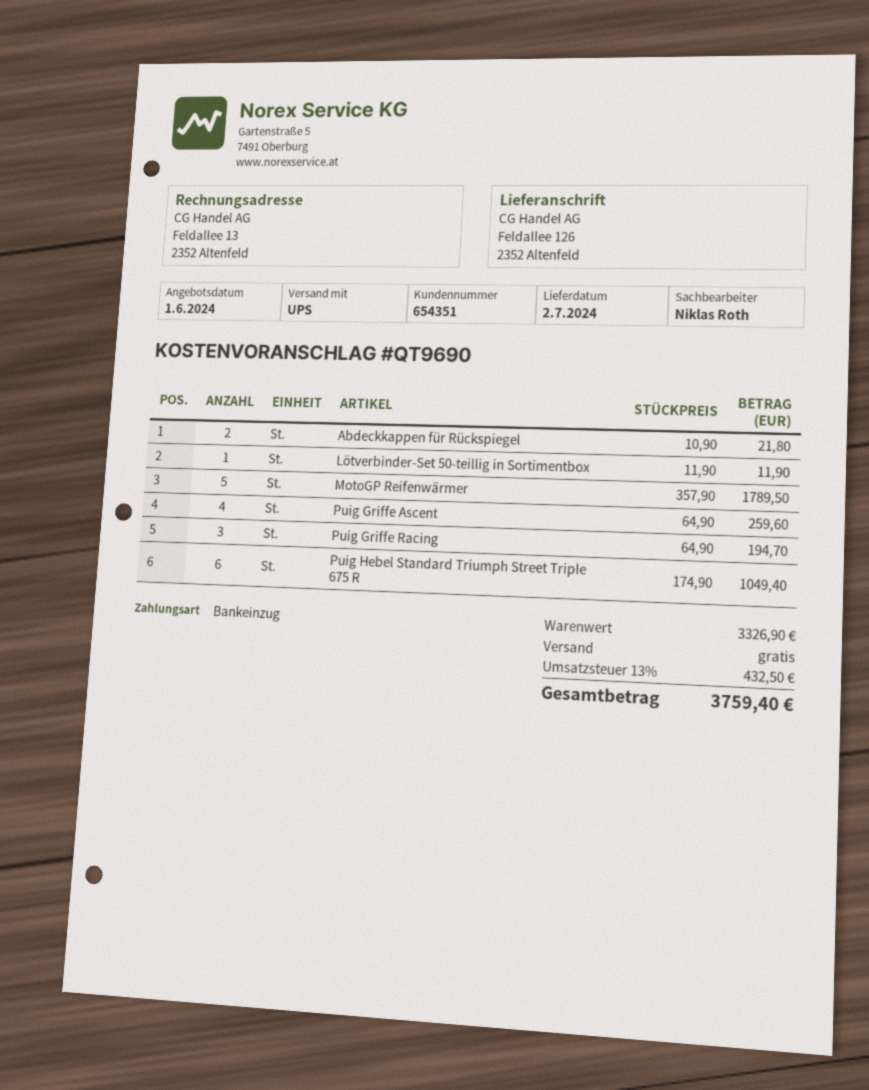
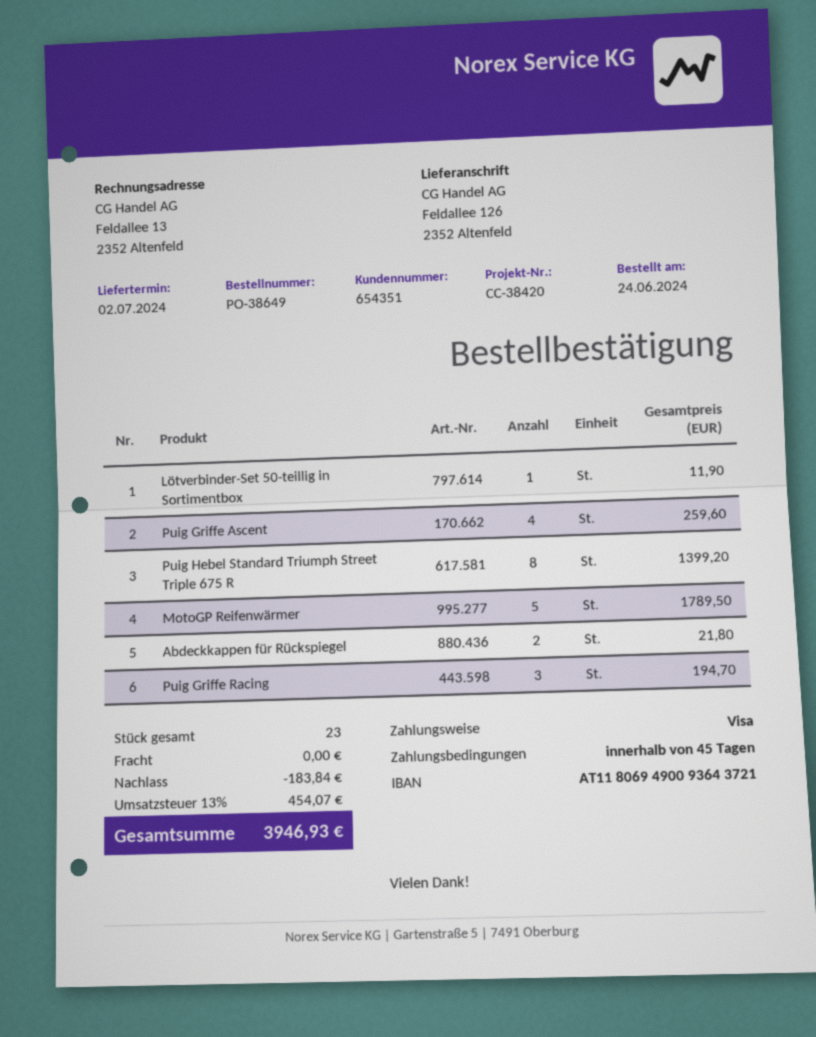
payment method: direct debit -> Visa
Puig Hebel Standard Triumph Street Triple 675 R: 6 for 1049.40 -> 8 for 1399.20
discount: none -> 183.84
tax: 13% = 432.50 -> 13% = 454.07
total: 3759.40 -> 3946.93

